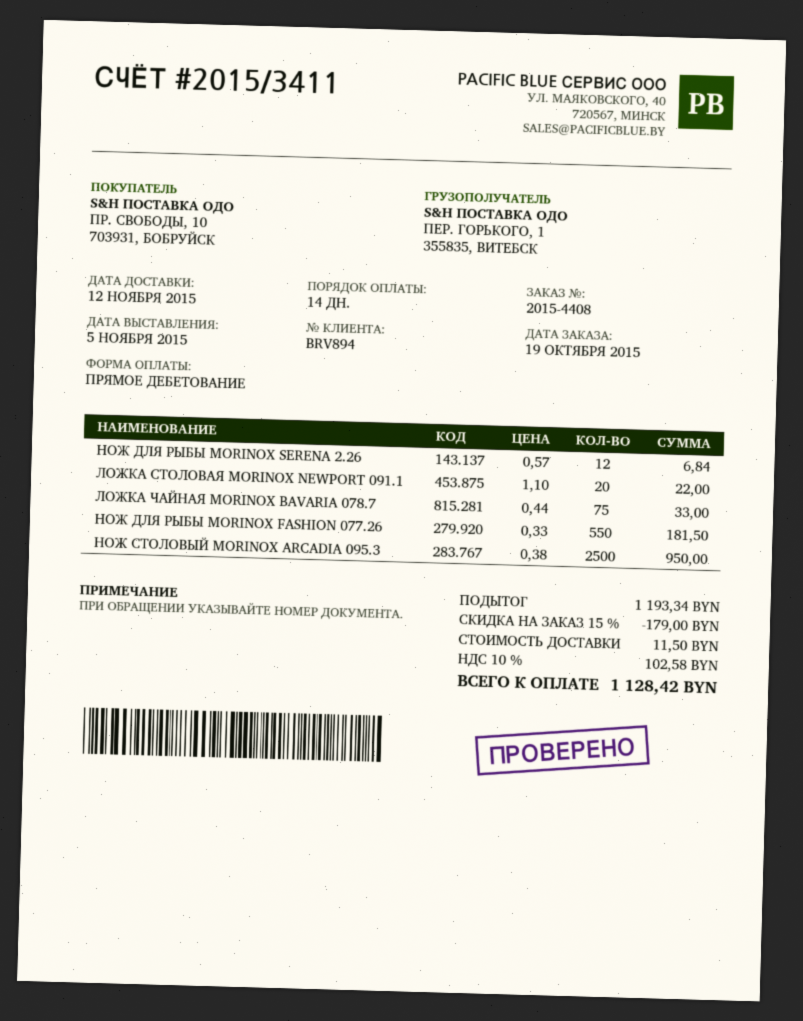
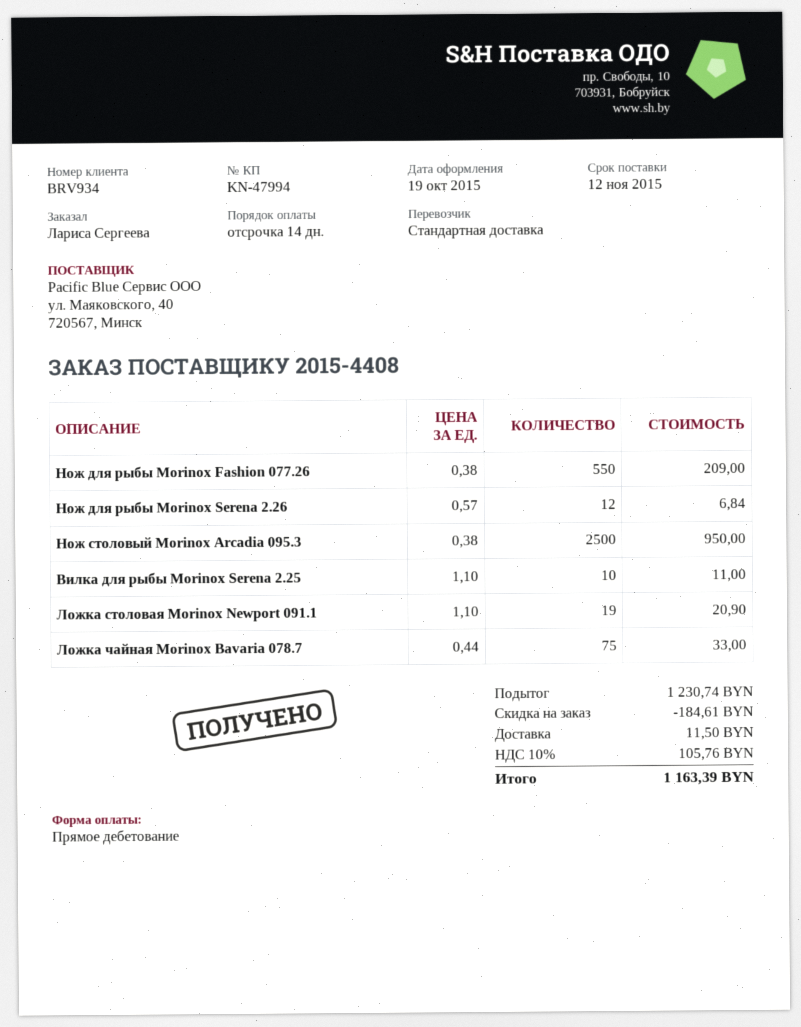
customer number: BRV894 -> BRV934
ЛОЖКА СТОЛОВАЯ MORINOX NEWPORT 091.1: 20 x 1.10 = 22.00 -> 19 x 1.10 = 20.90
НОЖ ДЛЯ РЫБЫ MORINOX FASHION 077.26: 550 x 0.33 = 181.50 -> 550 x 0.38 = 209.00
Вилка для рыбы Morinox Serena 2.25: none -> 10 x 1.10 = 11.00
subtotal: 1193.34 -> 1230.74
discount: 179.00 -> 184.61
tax: 10% = 102.58 -> 10% = 105.76
total: 1128.42 -> 1163.39

